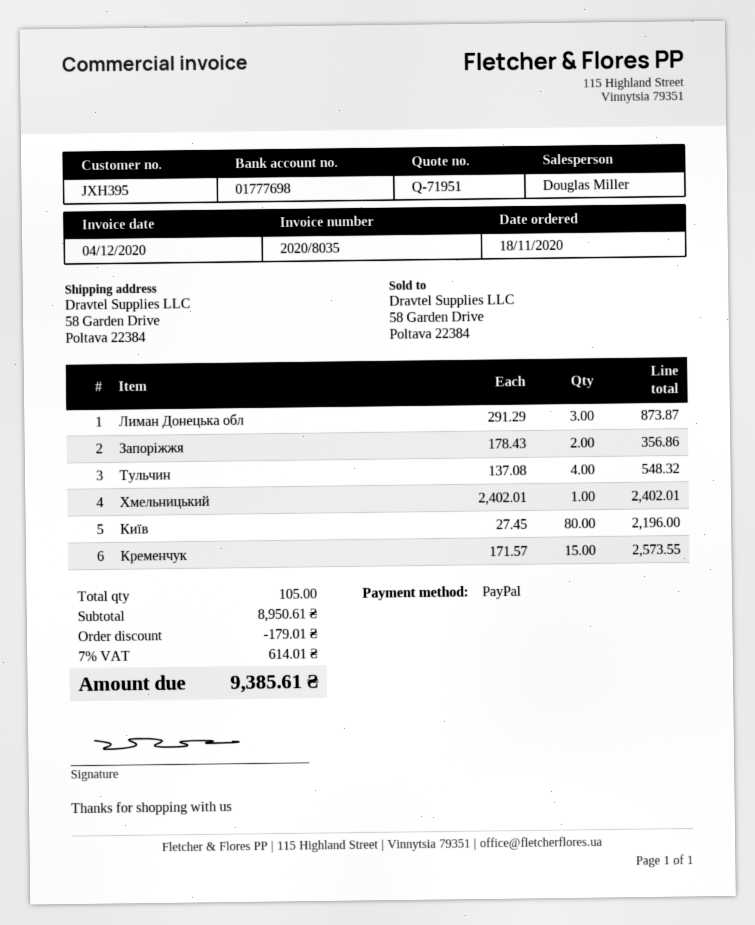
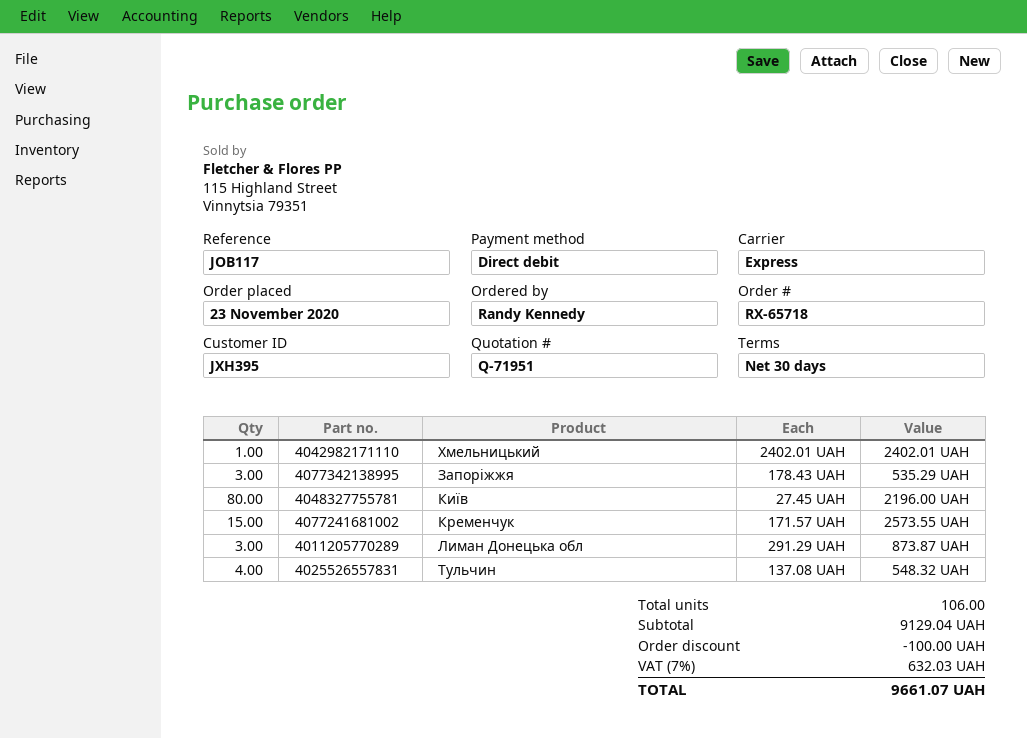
order date: 2020-11-18 -> 2020-11-23
payment method: PayPal -> direct debit
Запоріжжя: 2 x 178.43 = 356.86 -> 3 x 178.43 = 535.29
total quantity: 105 -> 106
subtotal: 8950.61 -> 9129.04
discount: 179.01 -> 100.00
tax: 7% = 614.01 -> 7% = 632.03
total: 9385.61 -> 9661.07

